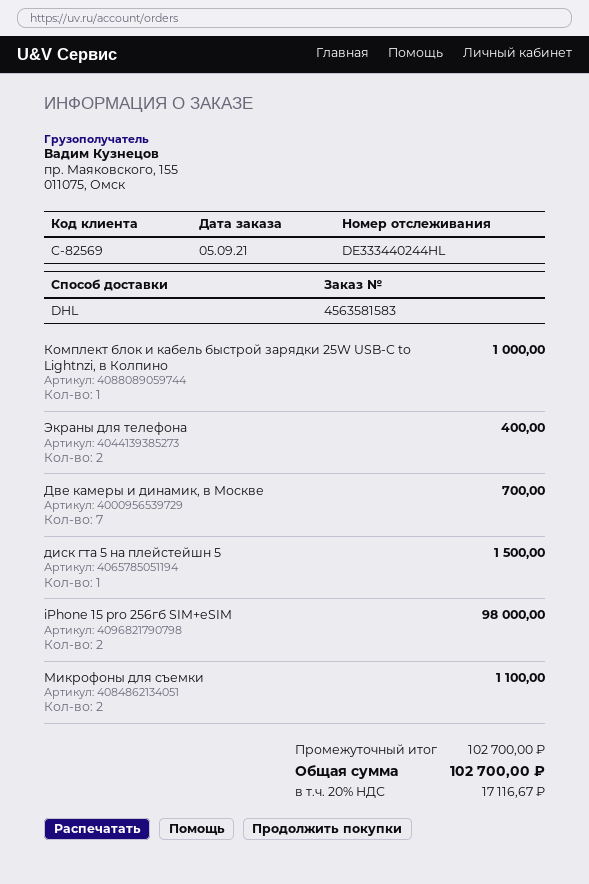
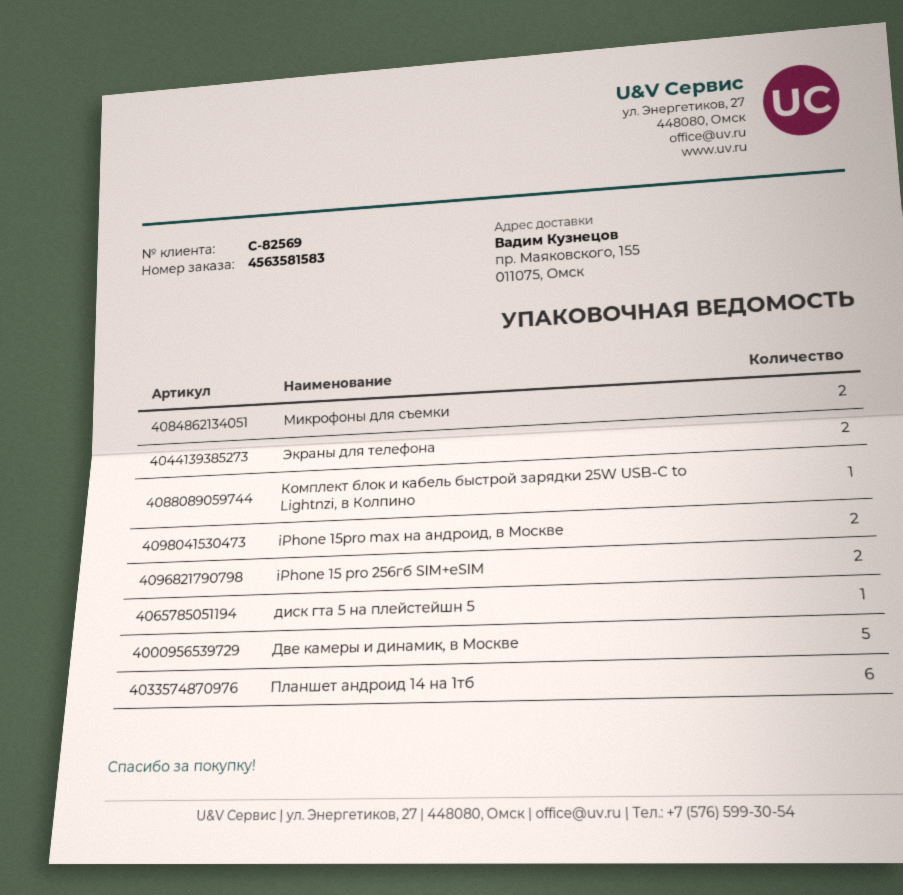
Две камеры и динамик, в Москве: 7 -> 5
iPhone 15pro max на андроид, в Москве: none -> 2
Планшет андроид 14 на 1тб: none -> 6

